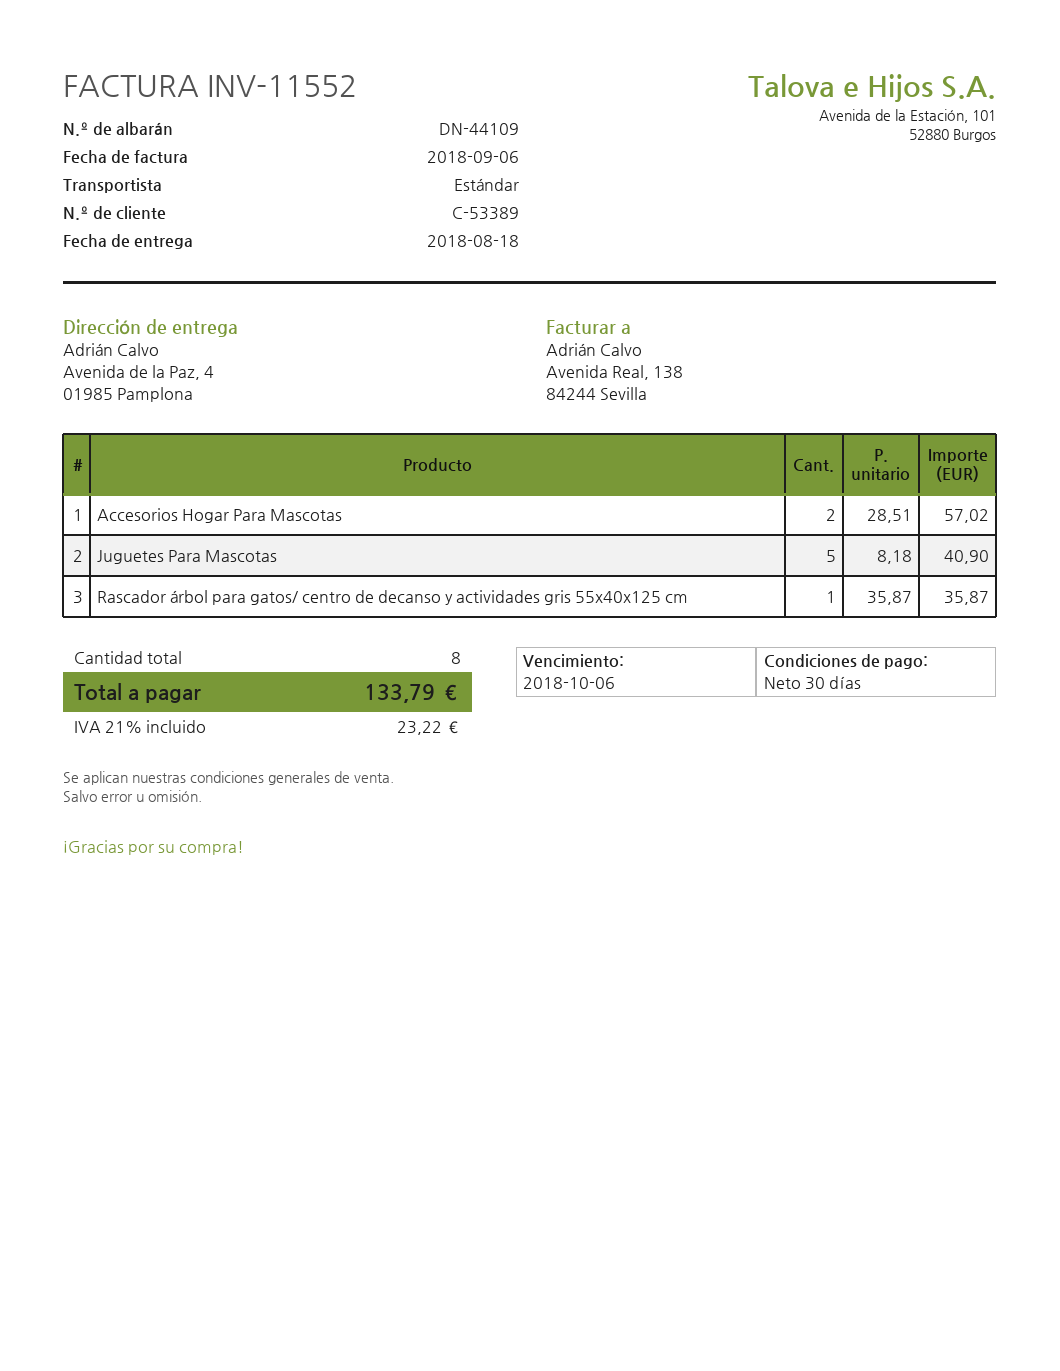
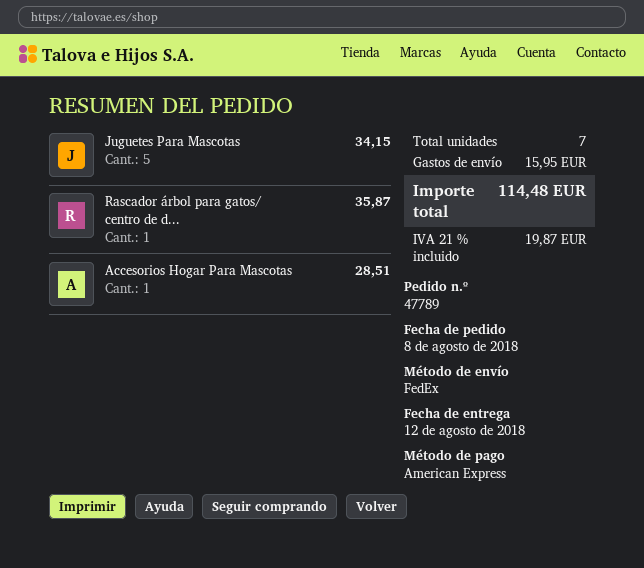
delivery date: 2018-08-18 -> 2018-08-12
shipping method: standard -> FedEx
Accesorios Hogar Para Mascotas: 2 for 57.02 -> 1 for 28.51
Juguetes Para Mascotas: 5 for 40.90 -> 5 for 34.15
total quantity: 8 -> 7
shipping: none -> 15.95
tax: 21% = 23.22 -> 21% = 19.87
total: 133.79 -> 114.48

